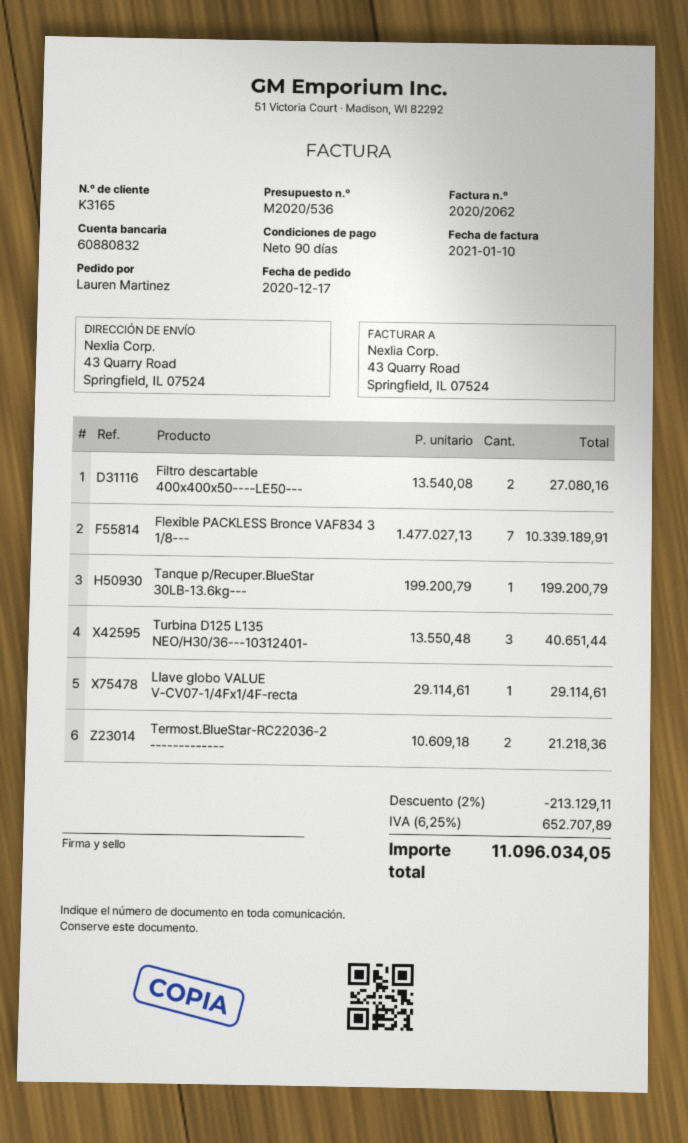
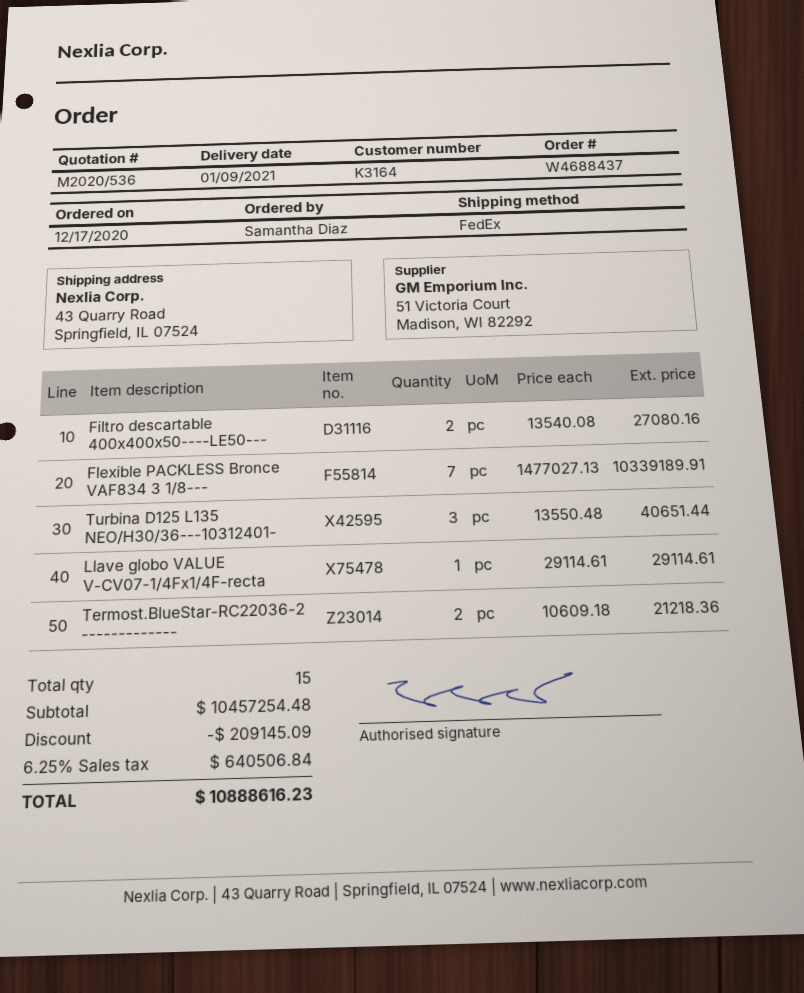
customer number: K3165 -> K3164
ordered by: Lauren Martinez -> Samantha Diaz
Tanque p/Recuper.BlueStar 30LB-13.6kg---: 1 x 199200.79 = 199200.79 -> none
discount: 213129.11 -> 209145.09
tax: 6.25% = 652707.89 -> 6.25% = 640506.84
total: 11096034.05 -> 10888616.23

